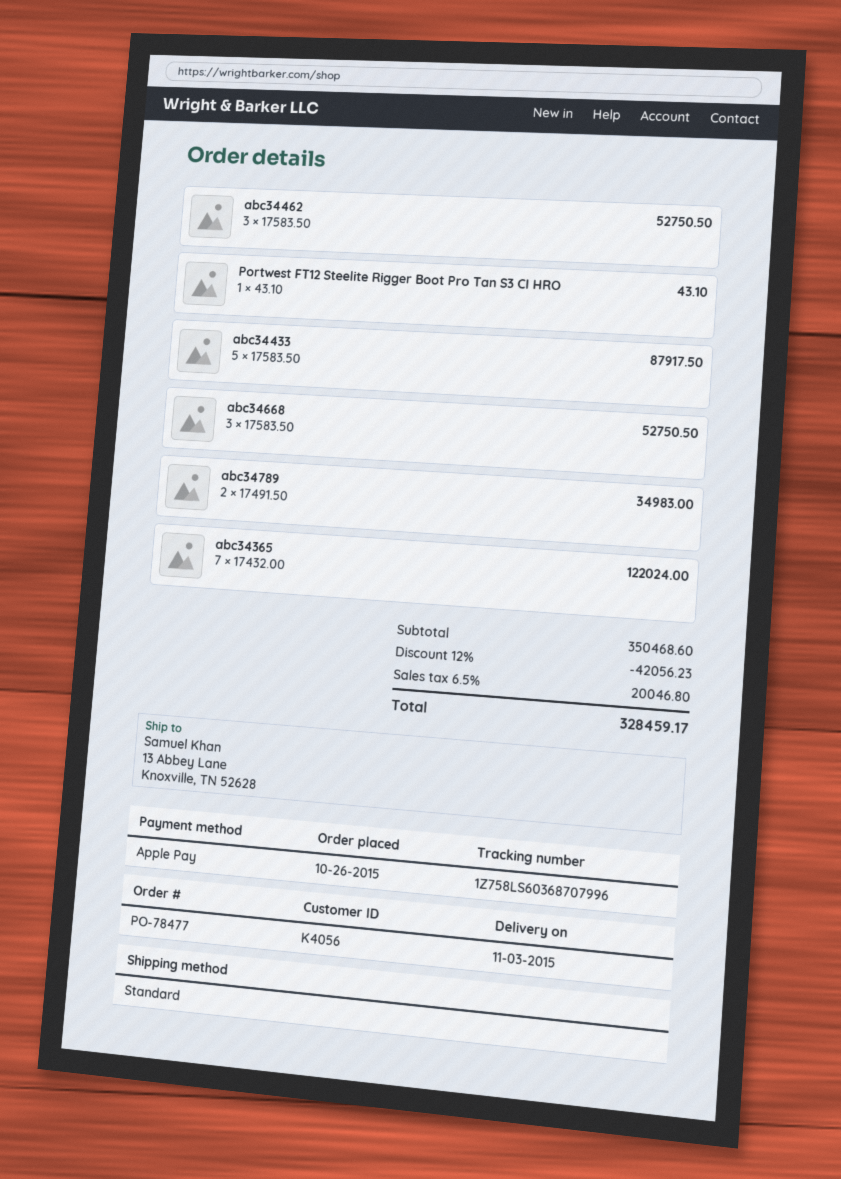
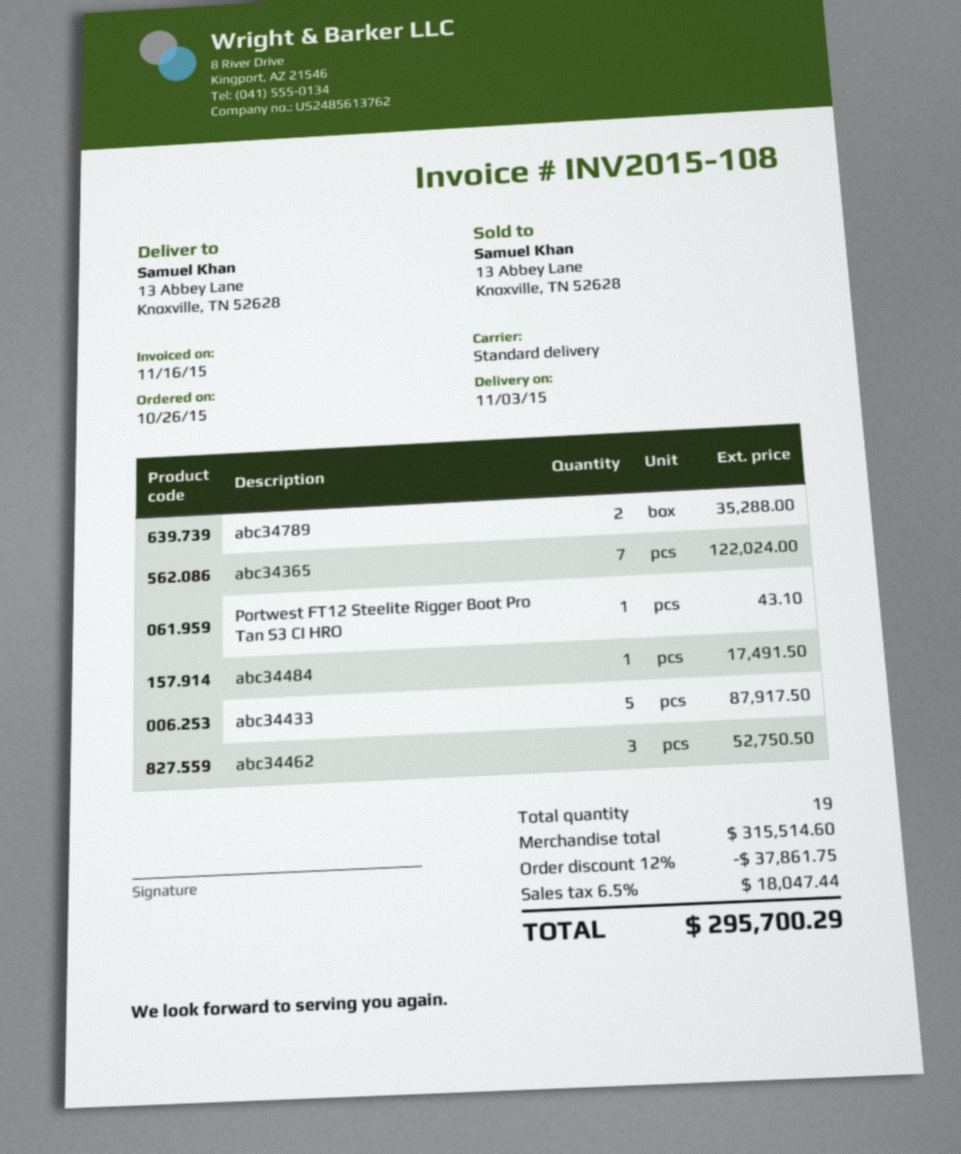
abc34668: 3 for 52750.50 -> none
abc34789: 2 for 34983.00 -> 2 for 35288.00
abc34484: none -> 1 for 17491.50
subtotal: 350468.60 -> 315514.60
discount: 12% = 42056.23 -> 12% = 37861.75
tax: 6.5% = 20046.80 -> 6.5% = 18047.44
total: 328459.17 -> 295700.29

